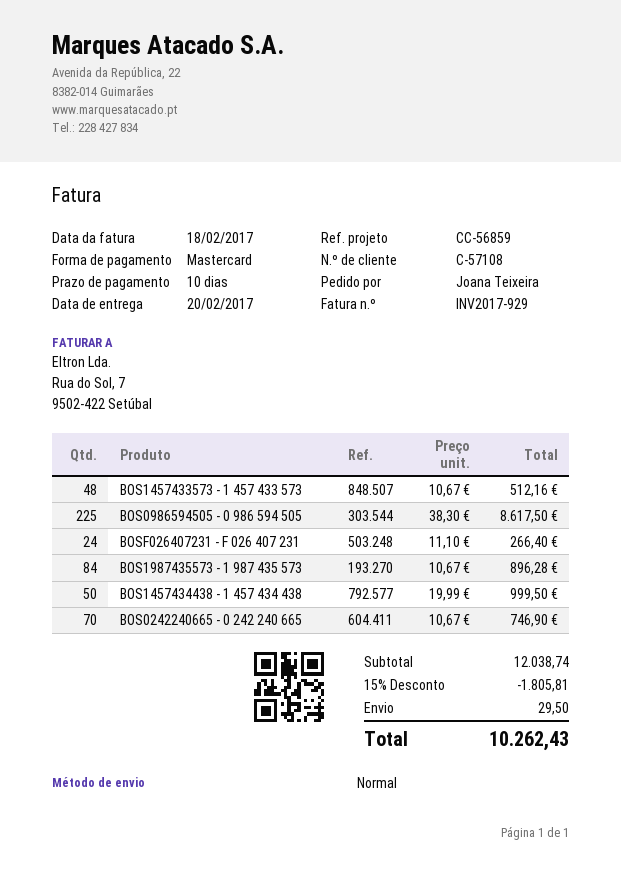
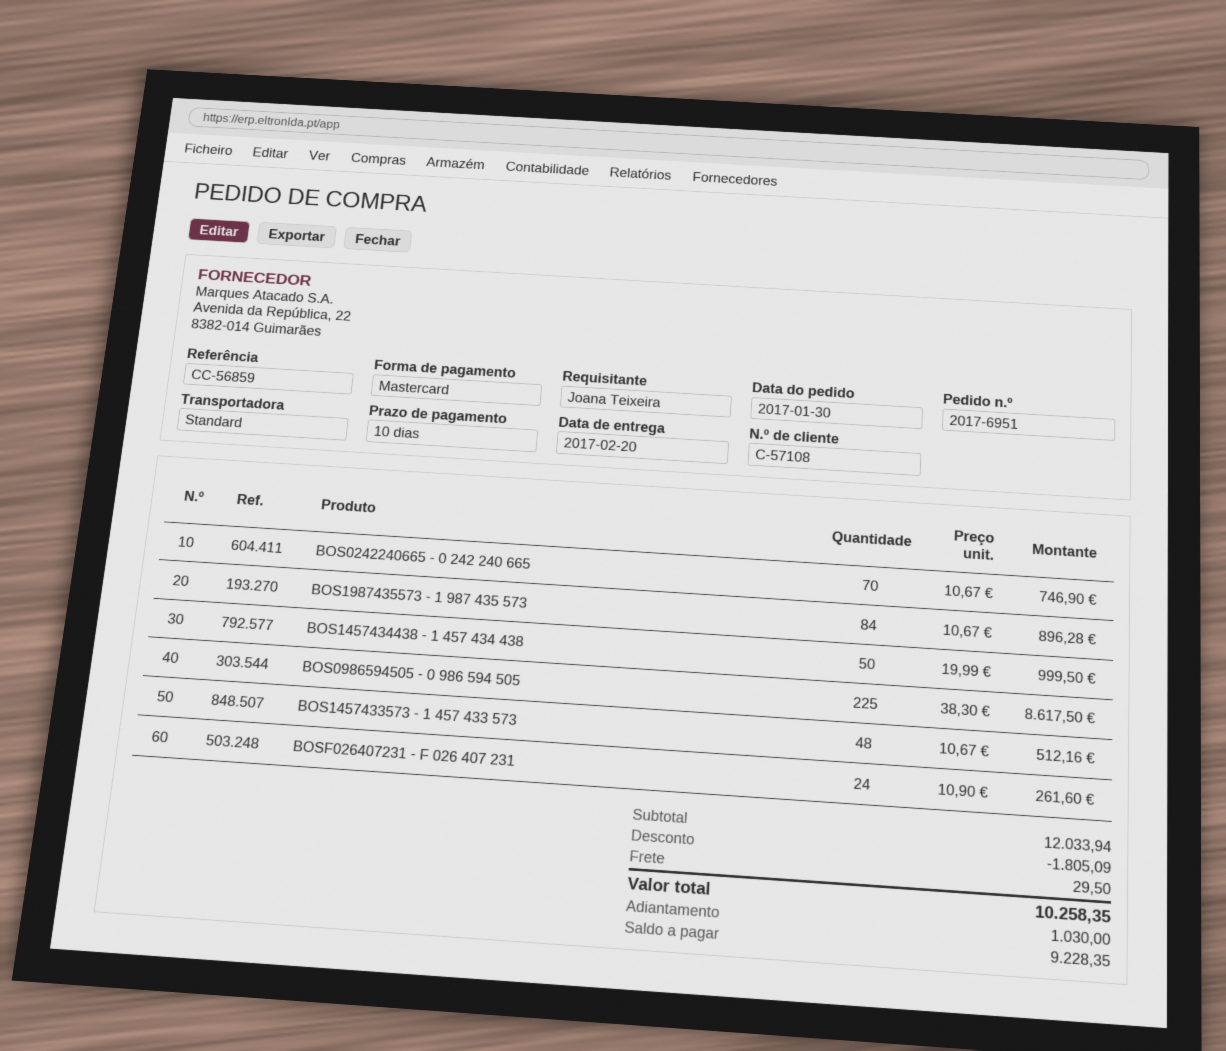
BOSF026407231 - F 026 407 231: 24 x 11.10 = 266.40 -> 24 x 10.90 = 261.60
subtotal: 12038.74 -> 12033.94
discount: 1805.81 -> 1805.09
total: 10262.43 -> 10258.35

